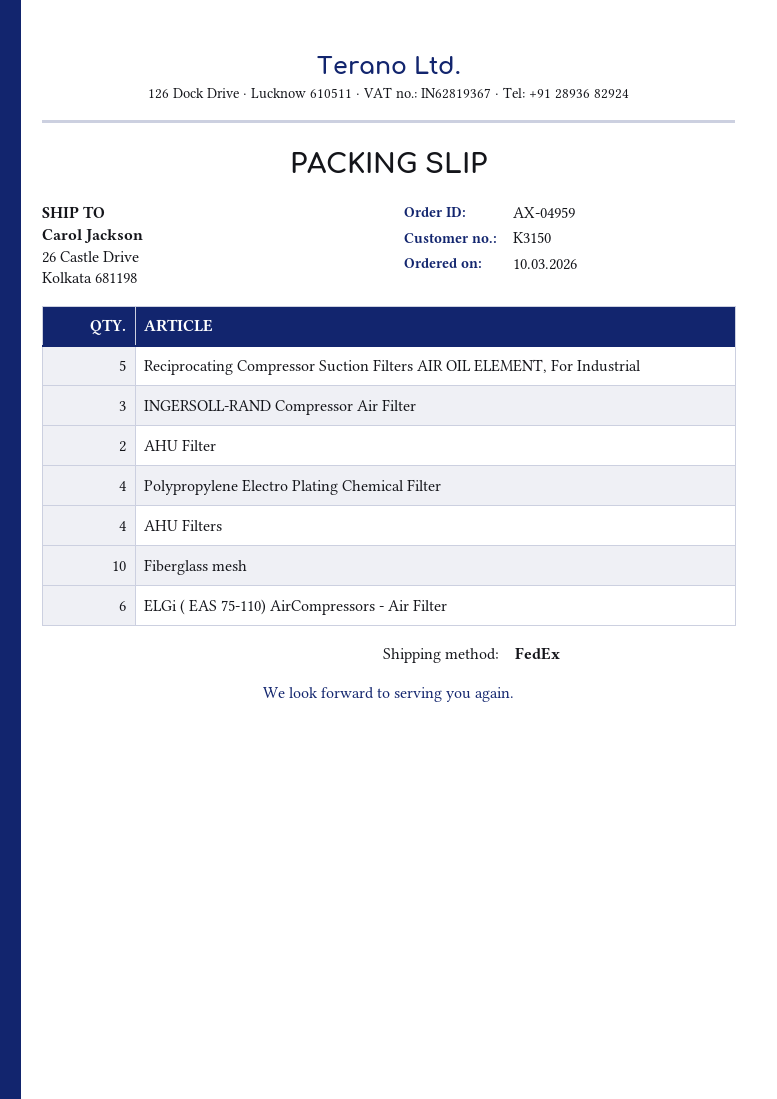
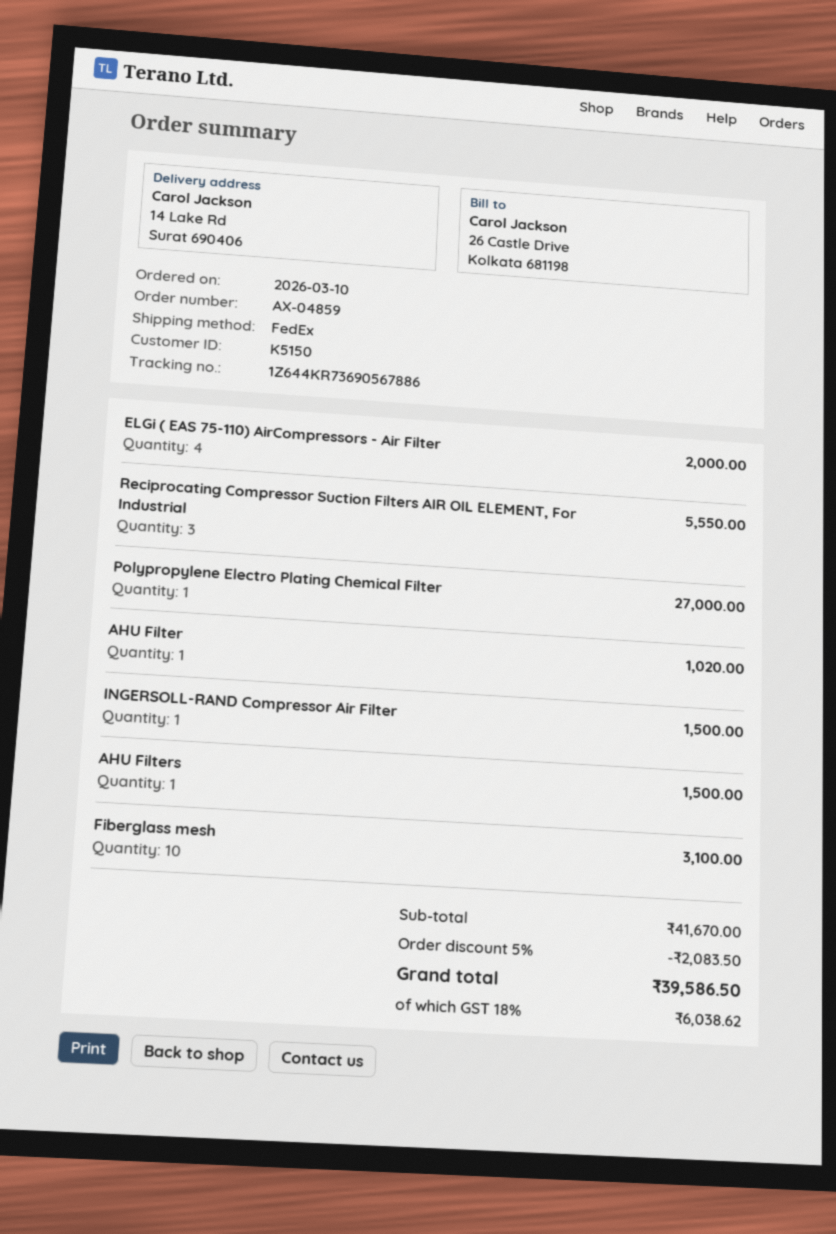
order number: AX-04959 -> AX-04859
customer number: K3150 -> K5150
ship to: 26 Castle Drive, Kolkata 681198 -> 14 Lake Rd, Surat 690406
Reciprocating Compressor Suction Filters AIR OIL ELEMENT, For Industrial: 5 -> 3
INGERSOLL-RAND Compressor Air Filter: 3 -> 1
AHU Filter: 2 -> 1
Polypropylene Electro Plating Chemical Filter: 4 -> 1
AHU Filters: 4 -> 1
ELGi ( EAS 75-110) AirCompressors - Air Filter: 6 -> 4

